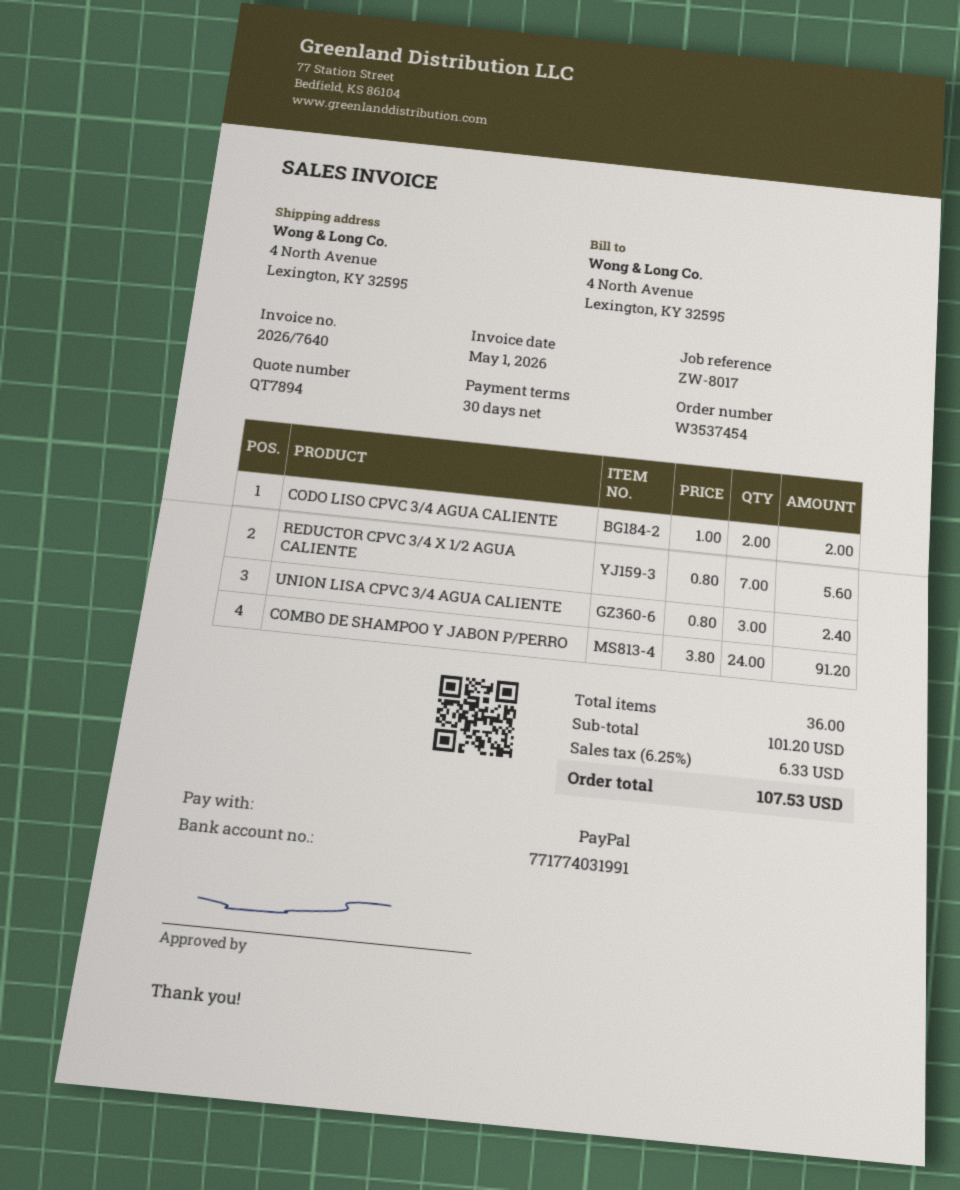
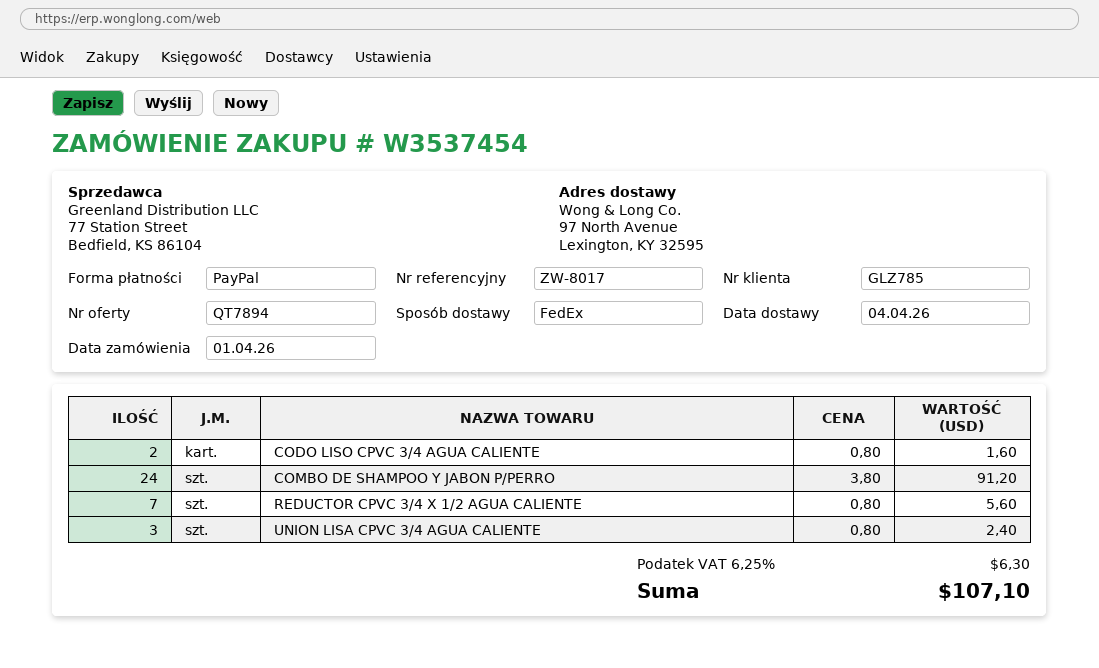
ship to: 4 North Avenue, Lexington, KY 32595 -> 97 North Avenue, Lexington, KY 32595
CODO LISO CPVC 3/4 AGUA CALIENTE: 2 x 1.00 = 2.00 -> 2 x 0.80 = 1.60
tax: 6.25% = 6.33 -> 6.25% = 6.30
total: 107.53 -> 107.10

